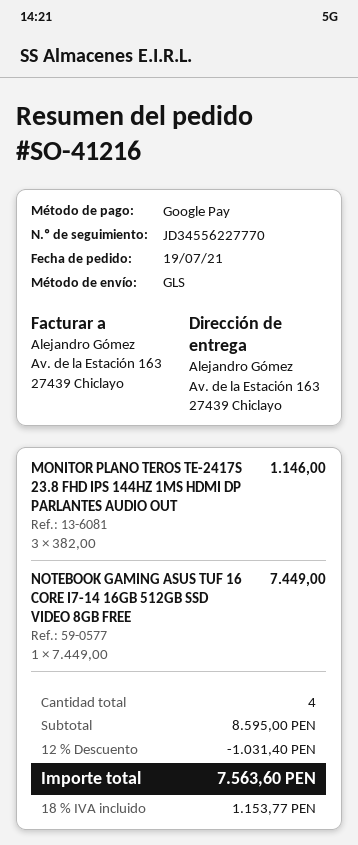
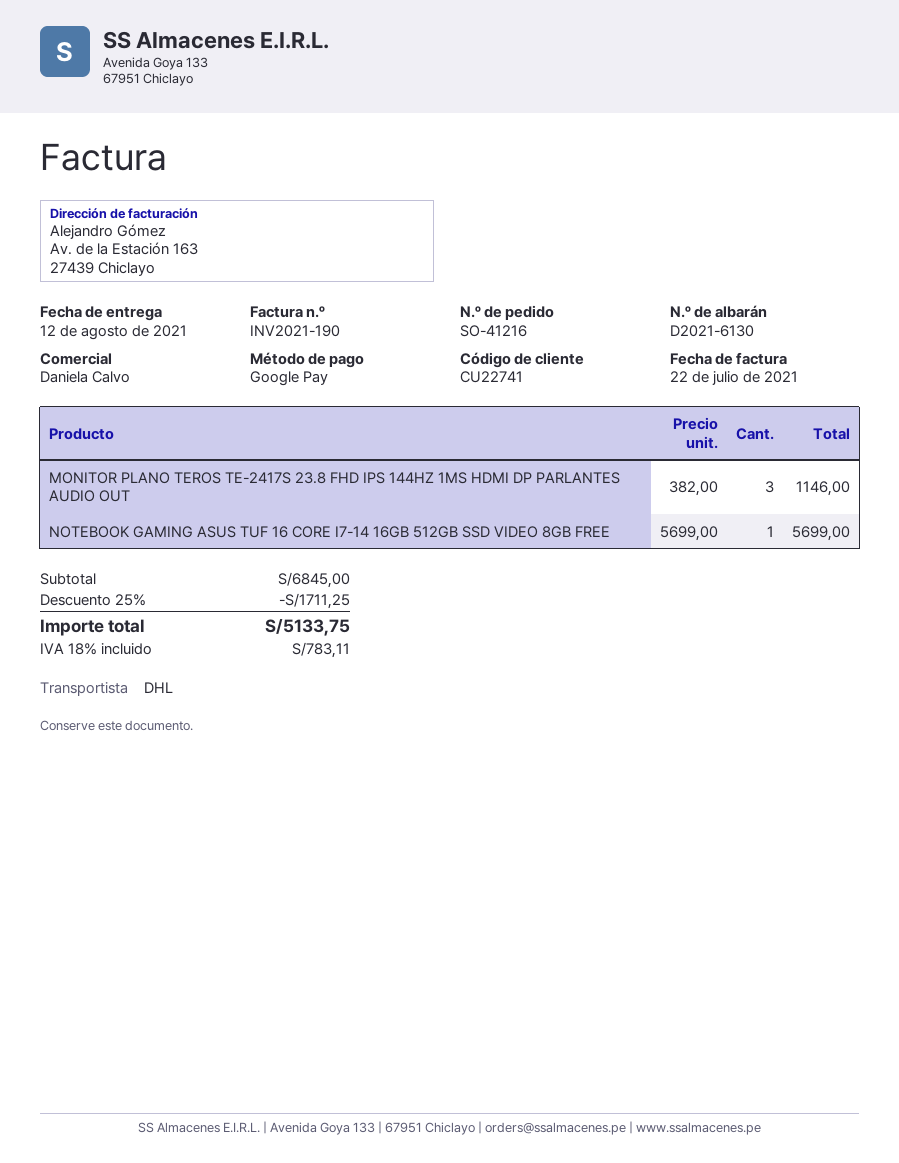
shipping method: GLS -> DHL
NOTEBOOK GAMING ASUS TUF 16 CORE I7-14 16GB 512GB SSD VIDEO 8GB FREE: 1 x 7449.00 = 7449.00 -> 1 x 5699.00 = 5699.00
subtotal: 8595.00 -> 6845.00
discount: 12% = 1031.40 -> 25% = 1711.25
tax: 18% = 1153.77 -> 18% = 783.11
total: 7563.60 -> 5133.75

